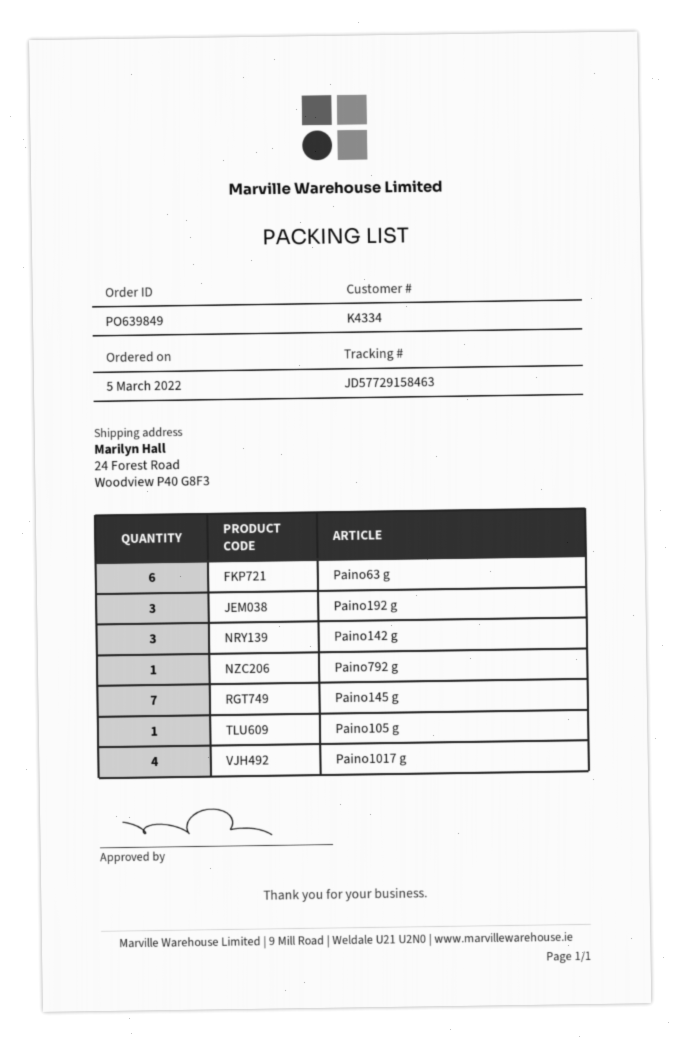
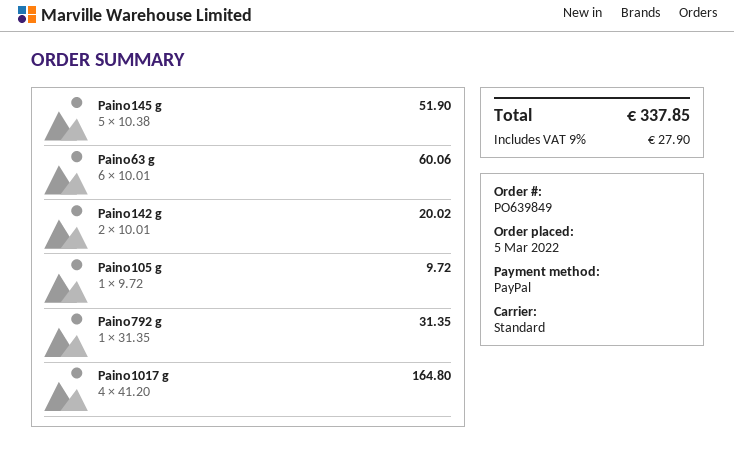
Paino192 g: 3 -> none
Paino142 g: 3 -> 2
Paino145 g: 7 -> 5

